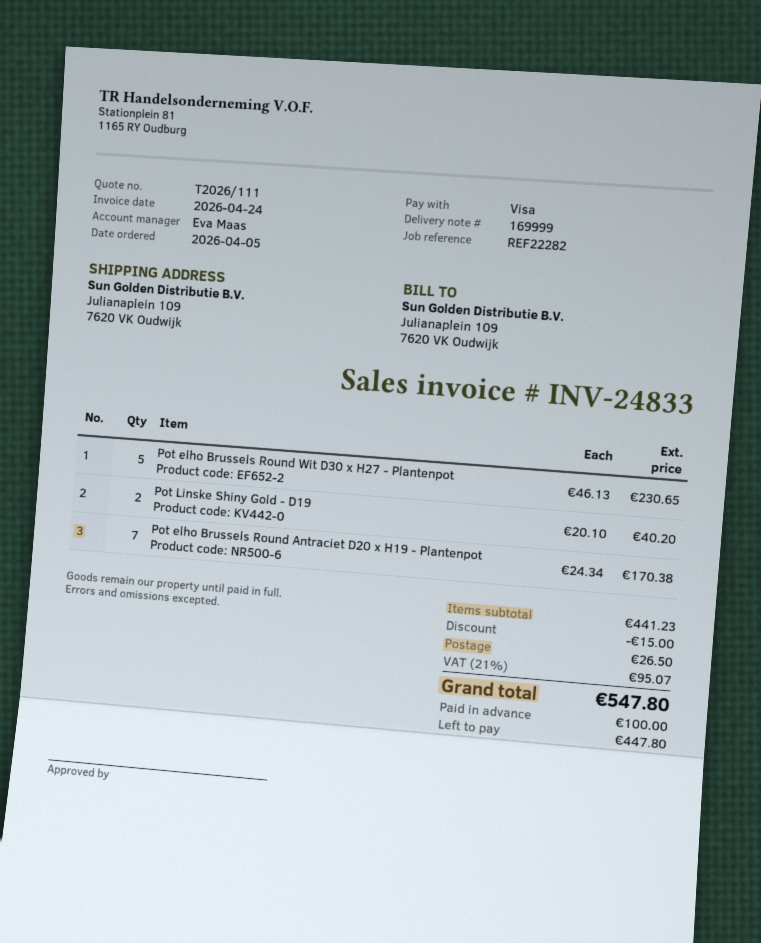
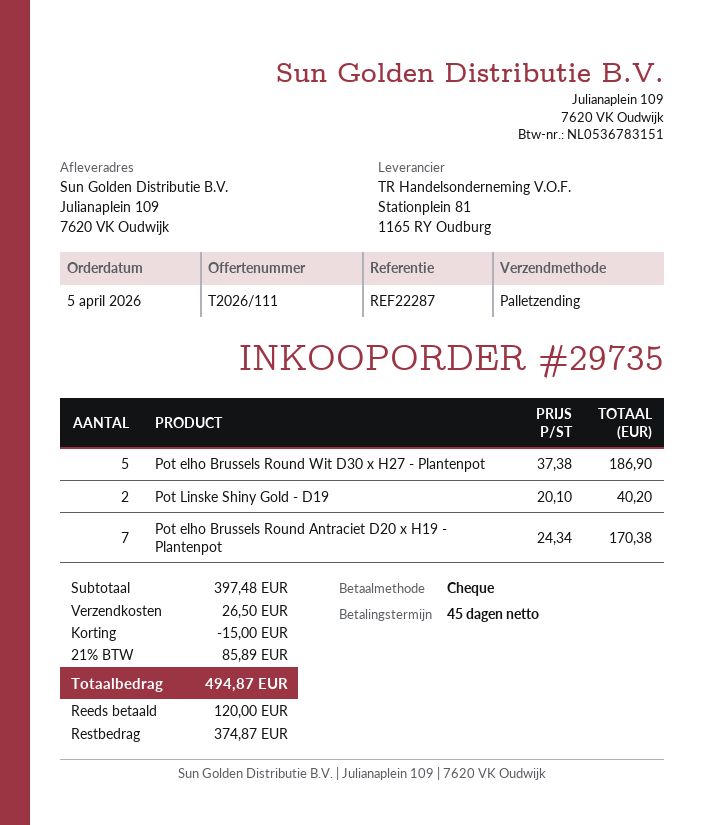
reference: REF22282 -> REF22287
payment method: Visa -> cheque
Pot elho Brussels Round Wit D30 x H27 - Plantenpot: 5 x 46.13 = 230.65 -> 5 x 37.38 = 186.90
subtotal: 441.23 -> 397.48
tax: 21% = 95.07 -> 21% = 85.89
total: 547.80 -> 494.87
deposit: 100.00 -> 120.00
balance: 447.80 -> 374.87

